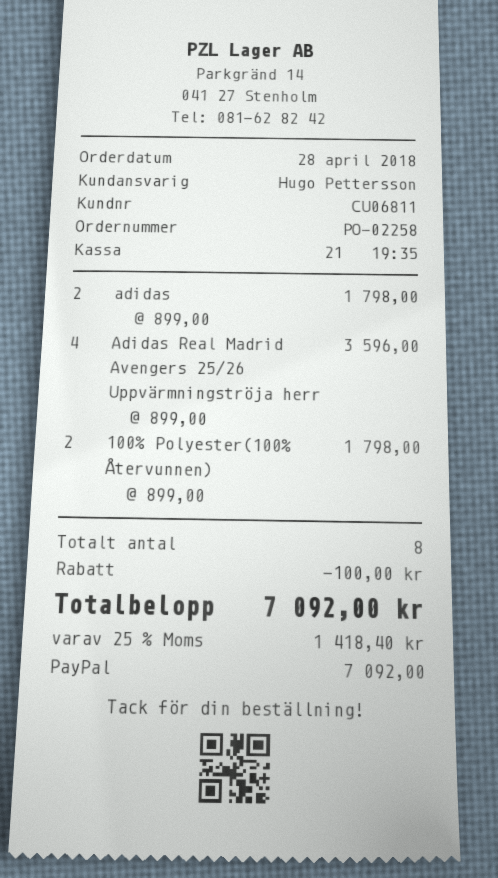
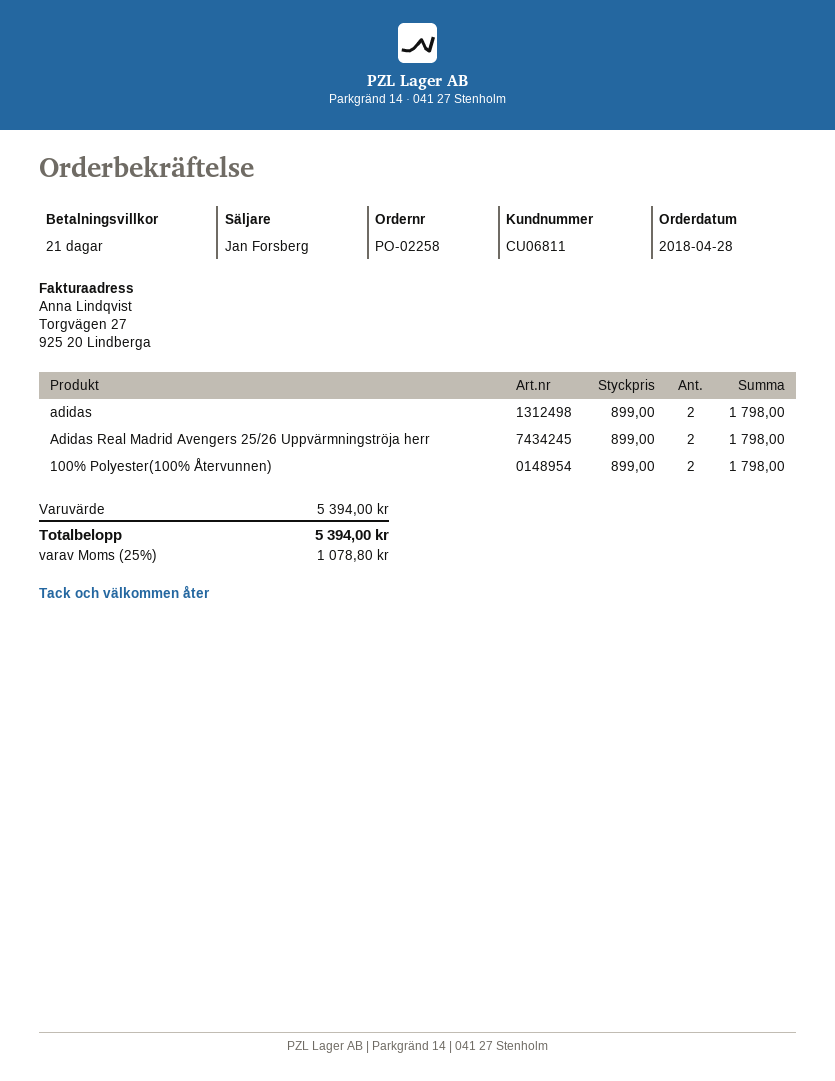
sales rep: Hugo Pettersson -> Jan Forsberg
Adidas Real Madrid Avengers 25/26 Uppvärmningströja herr: 4 x 899.00 = 3596.00 -> 2 x 899.00 = 1798.00
discount: 100.00 -> none
tax: 25% = 1418.40 -> 25% = 1078.80
total: 7092.00 -> 5394.00

